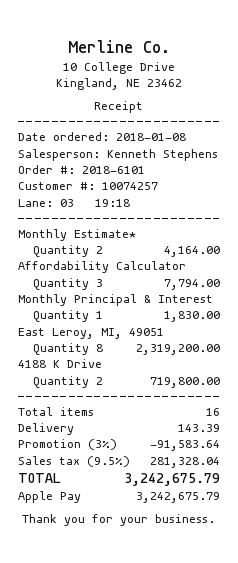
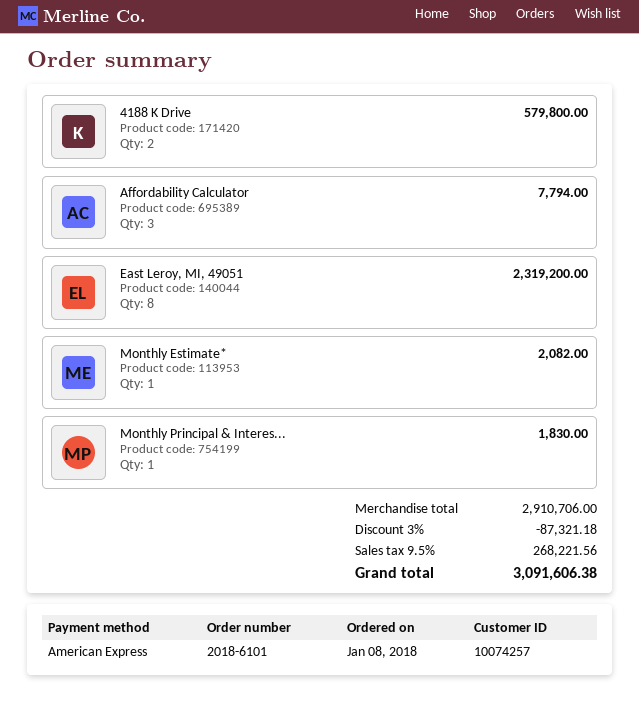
payment method: Apple Pay -> American Express
Monthly Estimate*: 2 for 4164.00 -> 1 for 2082.00
4188 K Drive: 2 for 719800.00 -> 2 for 579800.00
discount: 3% = 91583.64 -> 3% = 87321.18
shipping: 143.39 -> none
tax: 9.5% = 281328.04 -> 9.5% = 268221.56
total: 3242675.79 -> 3091606.38

